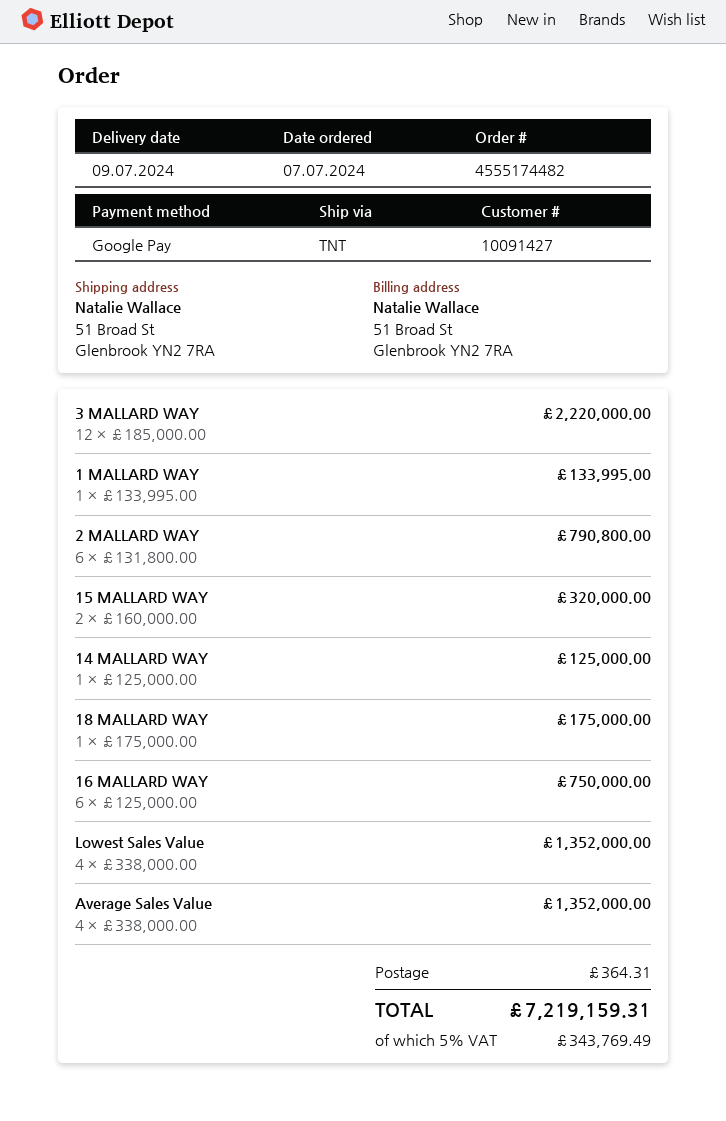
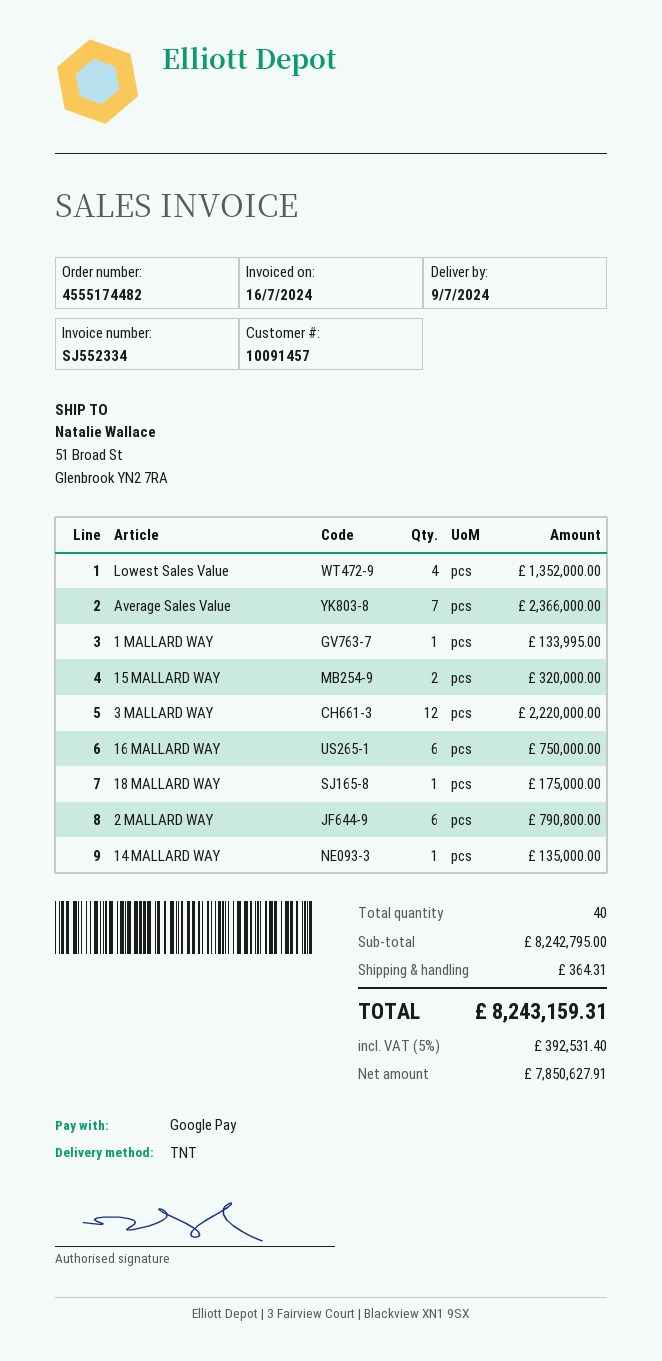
customer number: 10091427 -> 10091457
14 MALLARD WAY: 1 for 125000.00 -> 1 for 135000.00
Average Sales Value: 4 for 1352000.00 -> 7 for 2366000.00
tax: 5% = 343769.49 -> 5% = 392531.40
total: 7219159.31 -> 8243159.31

